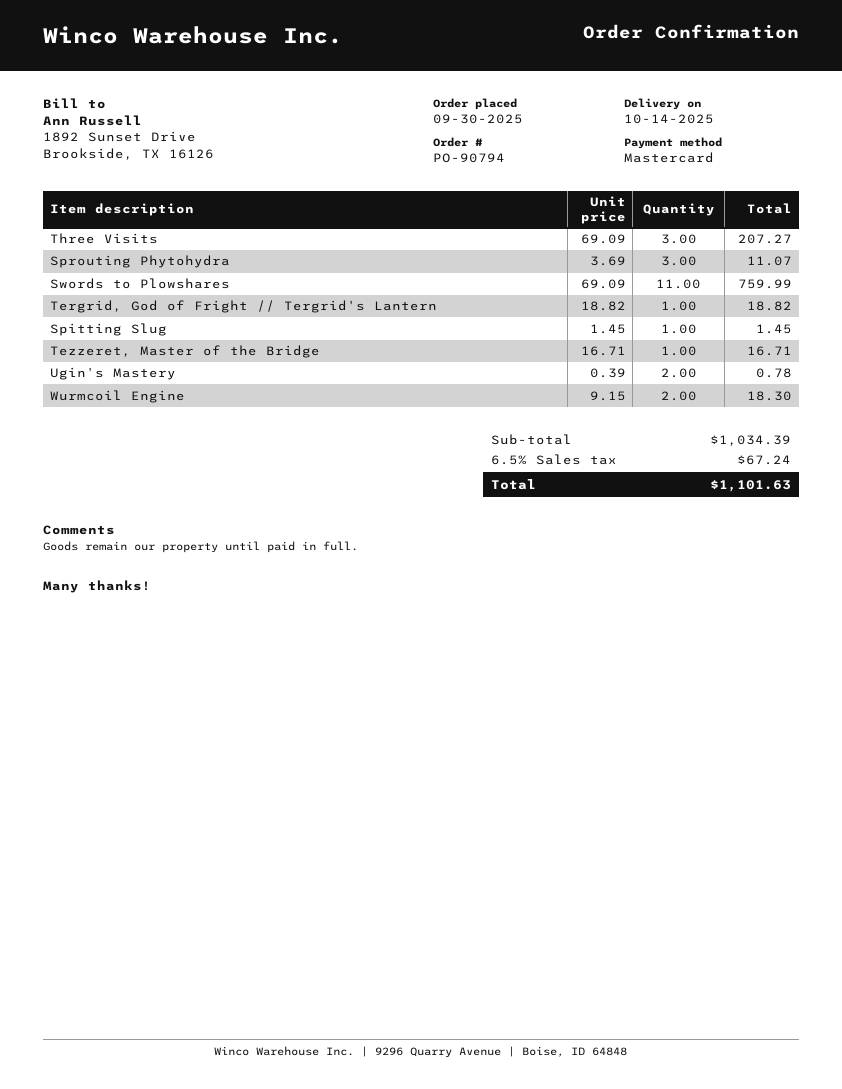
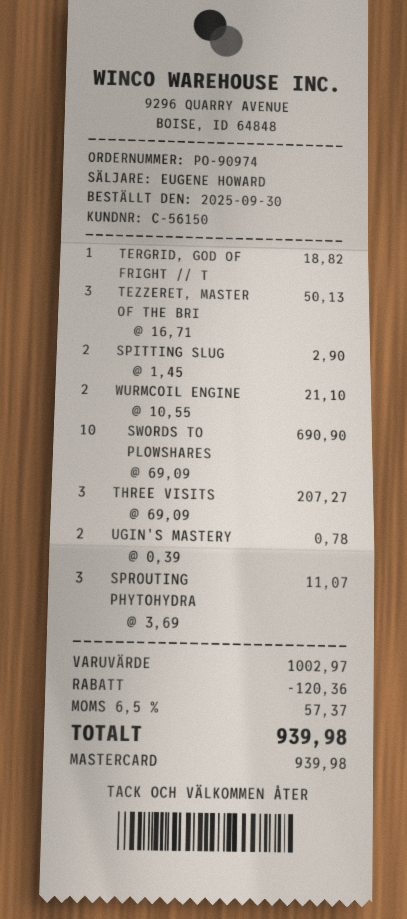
order number: PO-90794 -> PO-90974
Swords to Plowshares: 11 x 69.09 = 759.99 -> 10 x 69.09 = 690.90
Spitting Slug: 1 x 1.45 = 1.45 -> 2 x 1.45 = 2.90
Tezzeret, Master of the Bridge: 1 x 16.71 = 16.71 -> 3 x 16.71 = 50.13
Wurmcoil Engine: 2 x 9.15 = 18.30 -> 2 x 10.55 = 21.10
subtotal: 1034.39 -> 1002.97
discount: none -> 120.36
tax: 6.5% = 67.24 -> 6.5% = 57.37
total: 1101.63 -> 939.98

